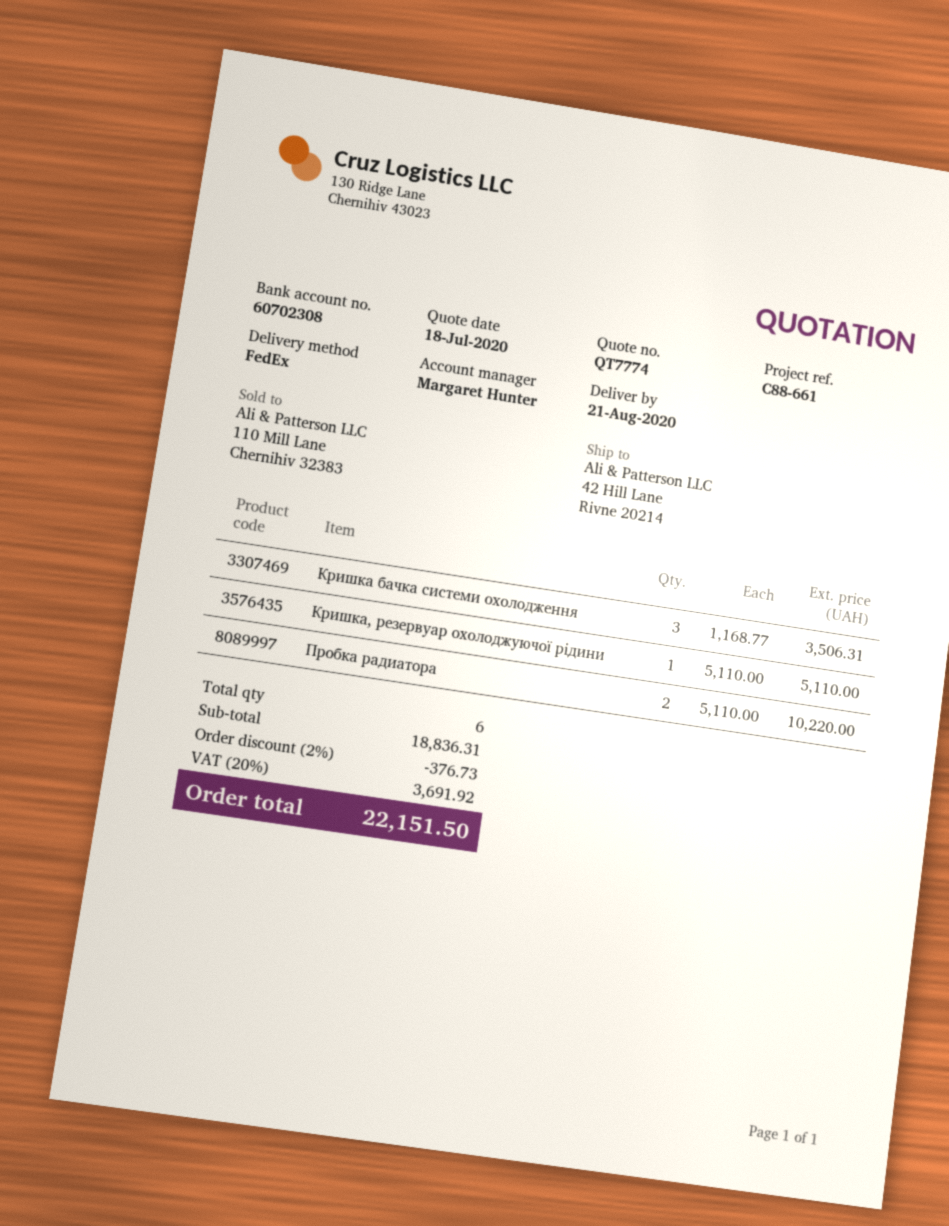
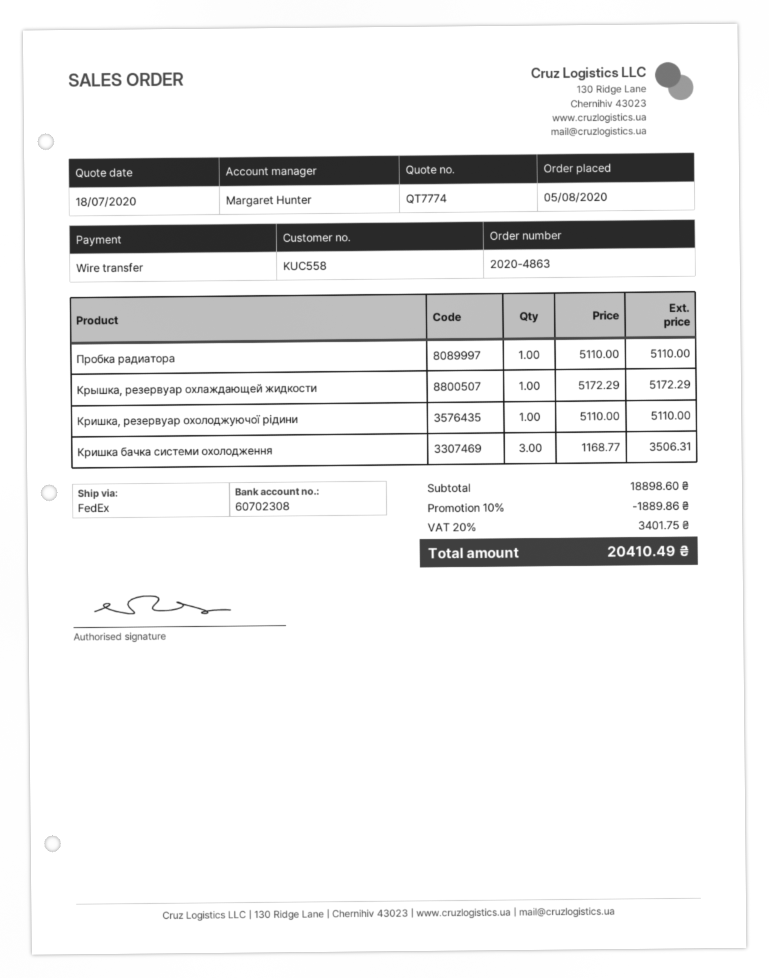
Пробка радиатора: 2 x 5110.00 = 10220.00 -> 1 x 5110.00 = 5110.00
Крышка, резервуар охлаждающей жидкости: none -> 1 x 5172.29 = 5172.29
subtotal: 18836.31 -> 18898.60
discount: 2% = 376.73 -> 10% = 1889.86
tax: 20% = 3691.92 -> 20% = 3401.75
total: 22151.50 -> 20410.49

